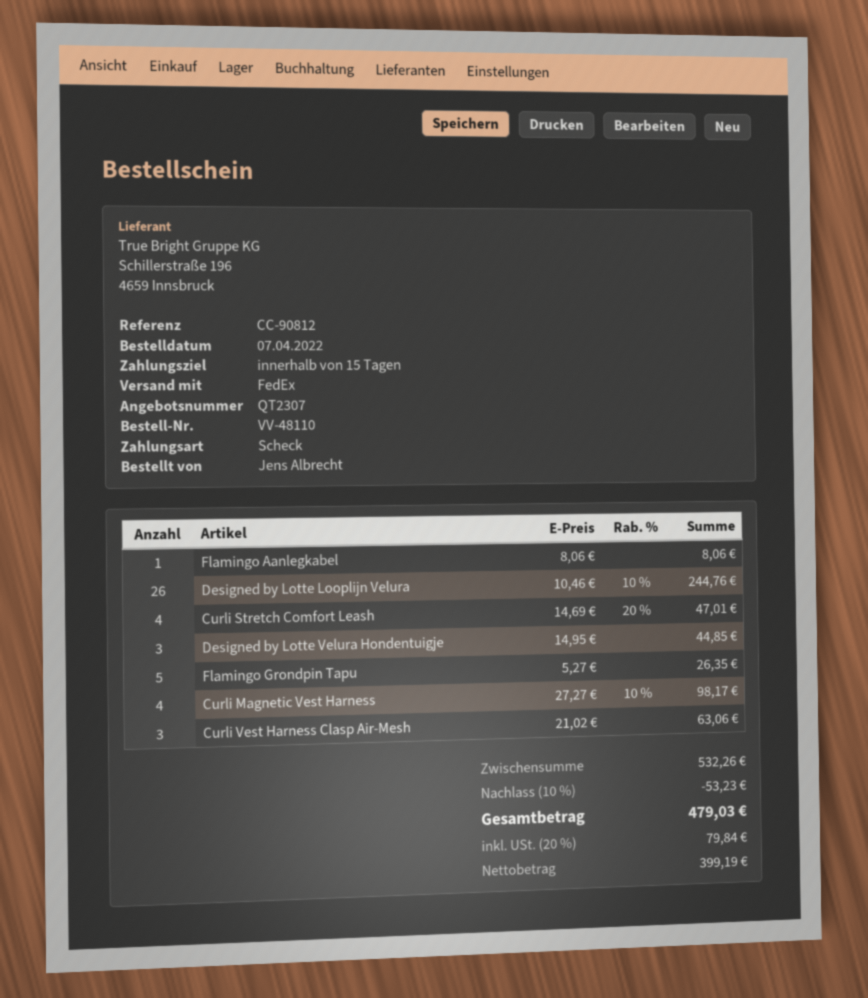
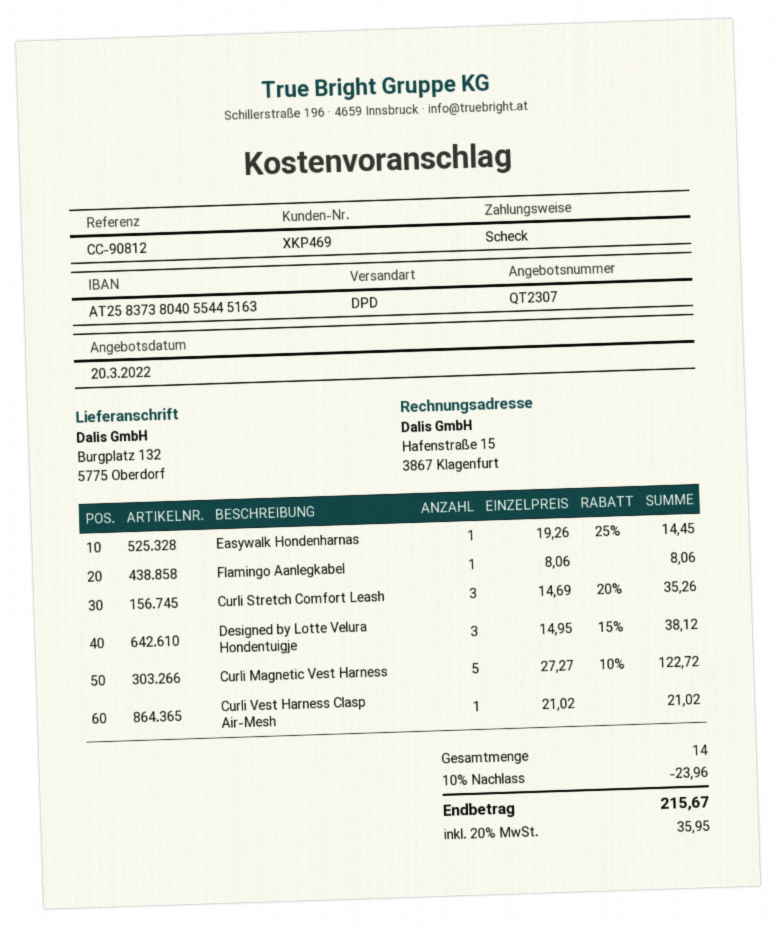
shipping method: FedEx -> DPD
Designed by Lotte Looplijn Velura: 26 x 10.46 - 10% = 244.76 -> none
Curli Stretch Comfort Leash: 4 x 14.69 - 20% = 47.01 -> 3 x 14.69 - 20% = 35.26
Designed by Lotte Velura Hondentuigje: 3 x 14.95 = 44.85 -> 3 x 14.95 - 15% = 38.12
Flamingo Grondpin Tapu: 5 x 5.27 = 26.35 -> none
Curli Magnetic Vest Harness: 4 x 27.27 - 10% = 98.17 -> 5 x 27.27 - 10% = 122.72
Curli Vest Harness Clasp Air-Mesh: 3 x 21.02 = 63.06 -> 1 x 21.02 = 21.02
Easywalk Hondenharnas: none -> 1 x 19.26 - 25% = 14.45
discount: 10% = 53.23 -> 10% = 23.96
tax: 20% = 79.84 -> 20% = 35.95
total: 479.03 -> 215.67

